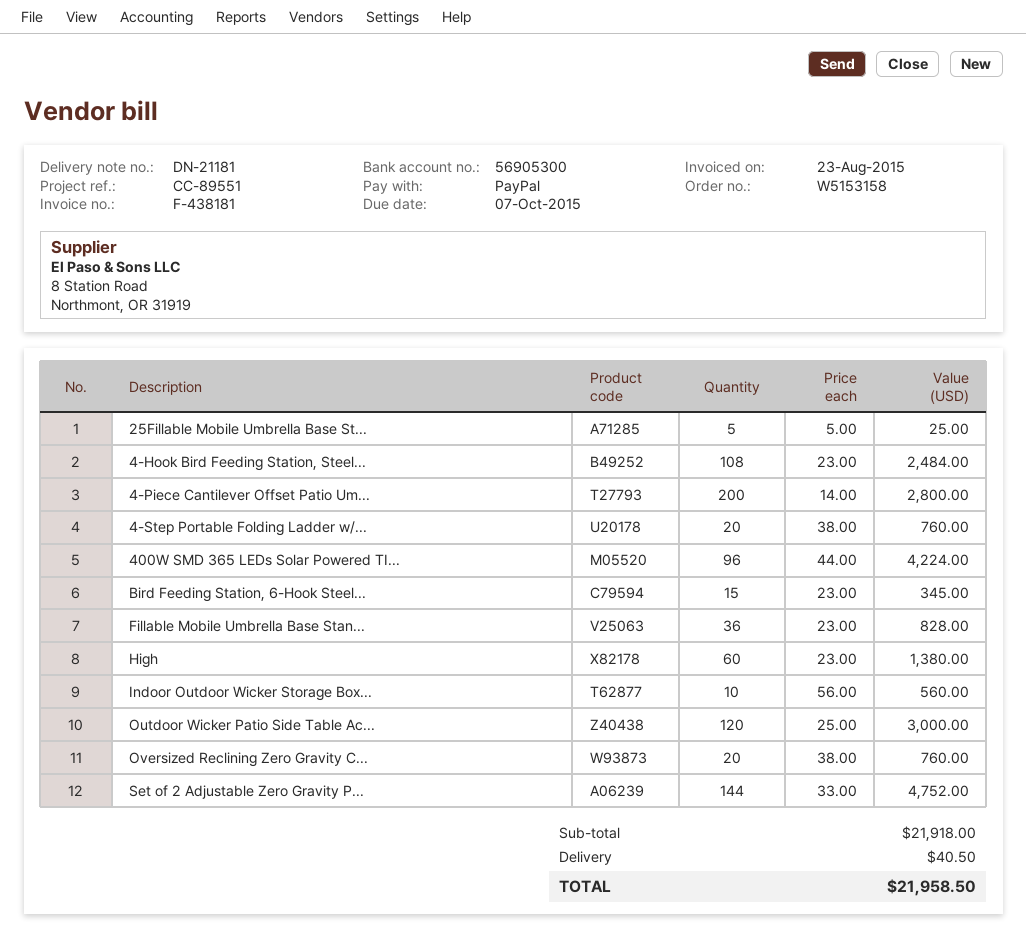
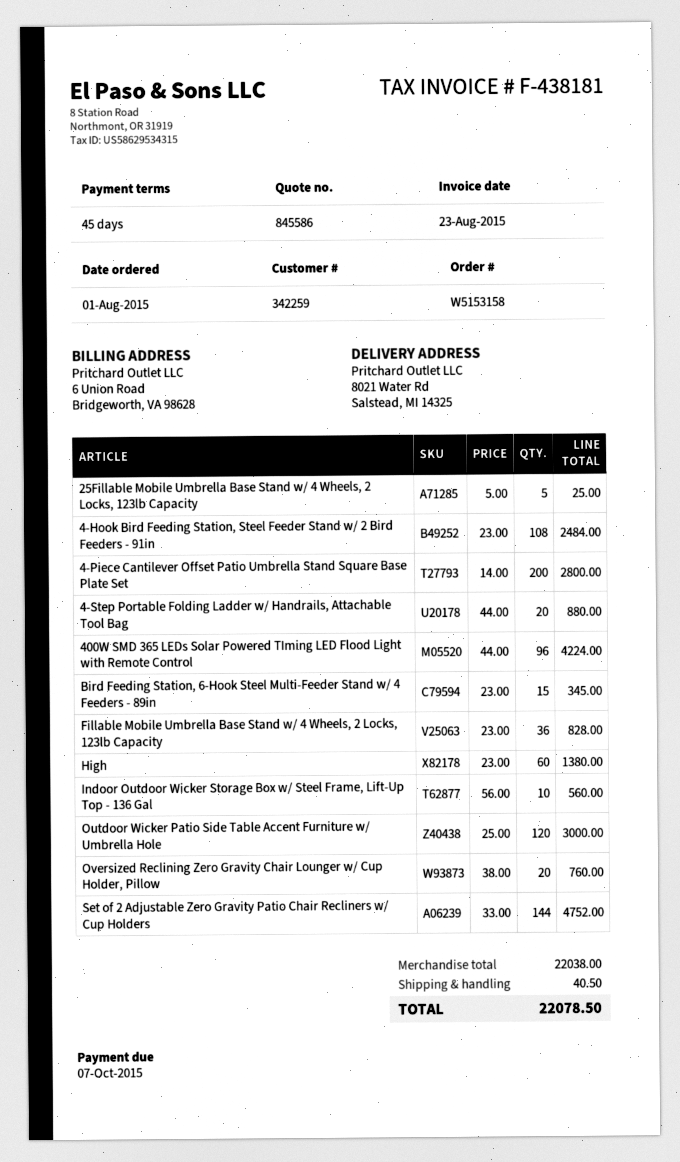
4-Step Portable Folding Ladder w/...: 20 x 38.00 = 760.00 -> 20 x 44.00 = 880.00
subtotal: 21918.00 -> 22038.00
total: 21958.50 -> 22078.50

